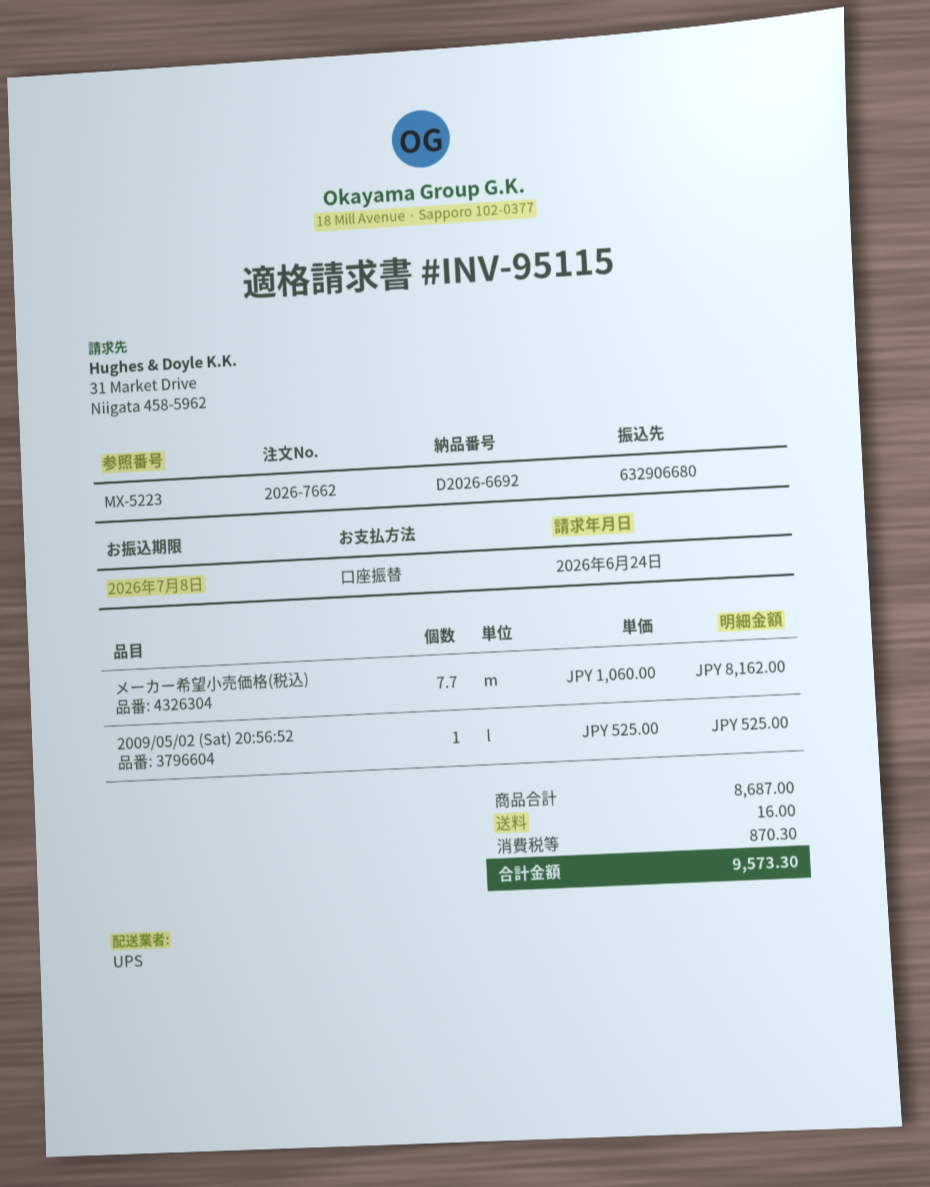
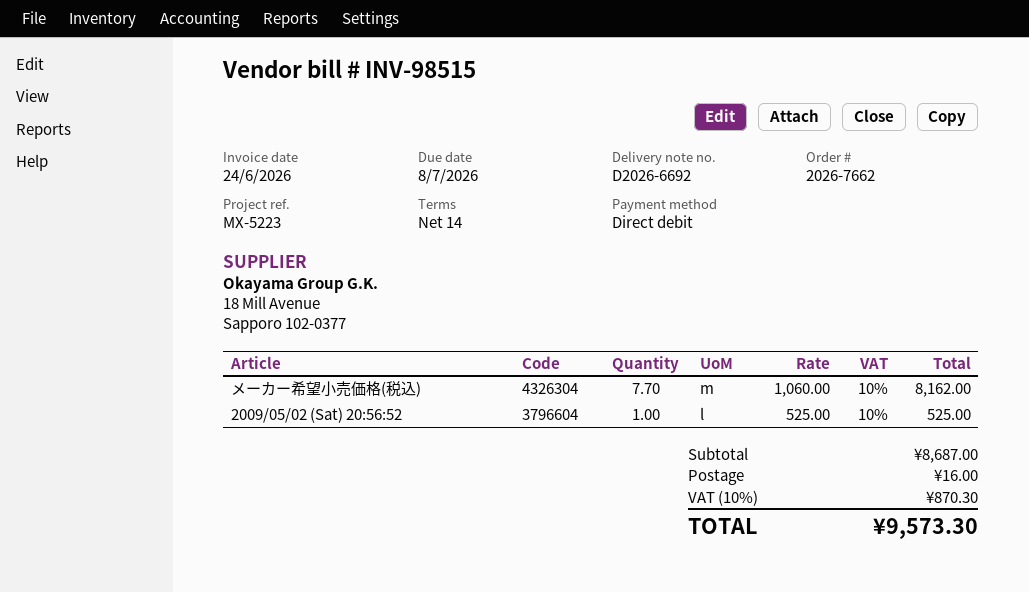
invoice number: INV-95115 -> INV-98515

